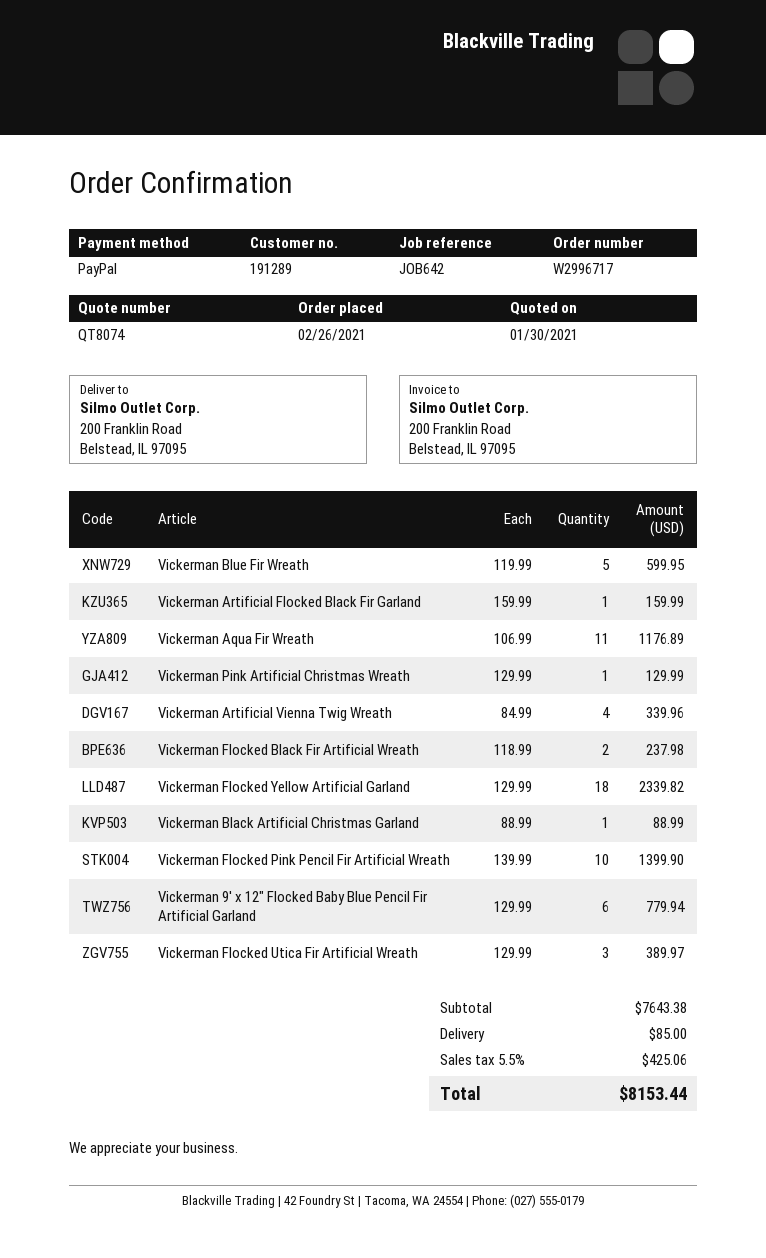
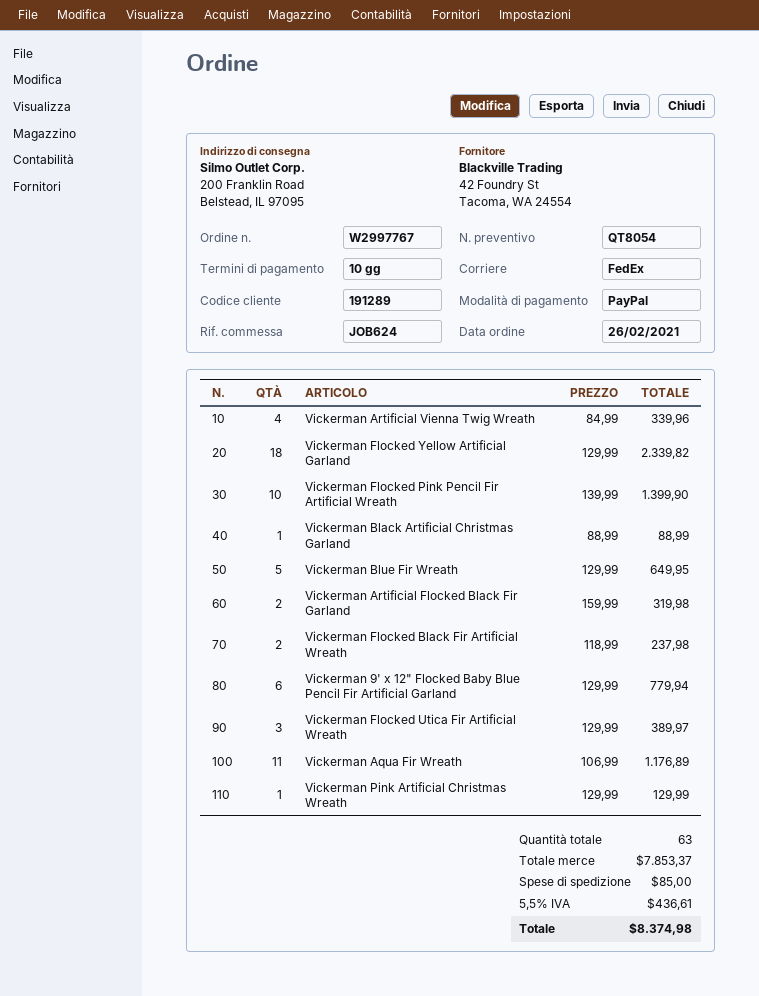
quote number: QT8074 -> QT8054
order number: W2996717 -> W2997767
reference: JOB642 -> JOB624
Vickerman Blue Fir Wreath: 5 x 119.99 = 599.95 -> 5 x 129.99 = 649.95
Vickerman Artificial Flocked Black Fir Garland: 1 x 159.99 = 159.99 -> 2 x 159.99 = 319.98
subtotal: 7643.38 -> 7853.37
tax: 5.5% = 425.06 -> 5.5% = 436.61
total: 8153.44 -> 8374.98

